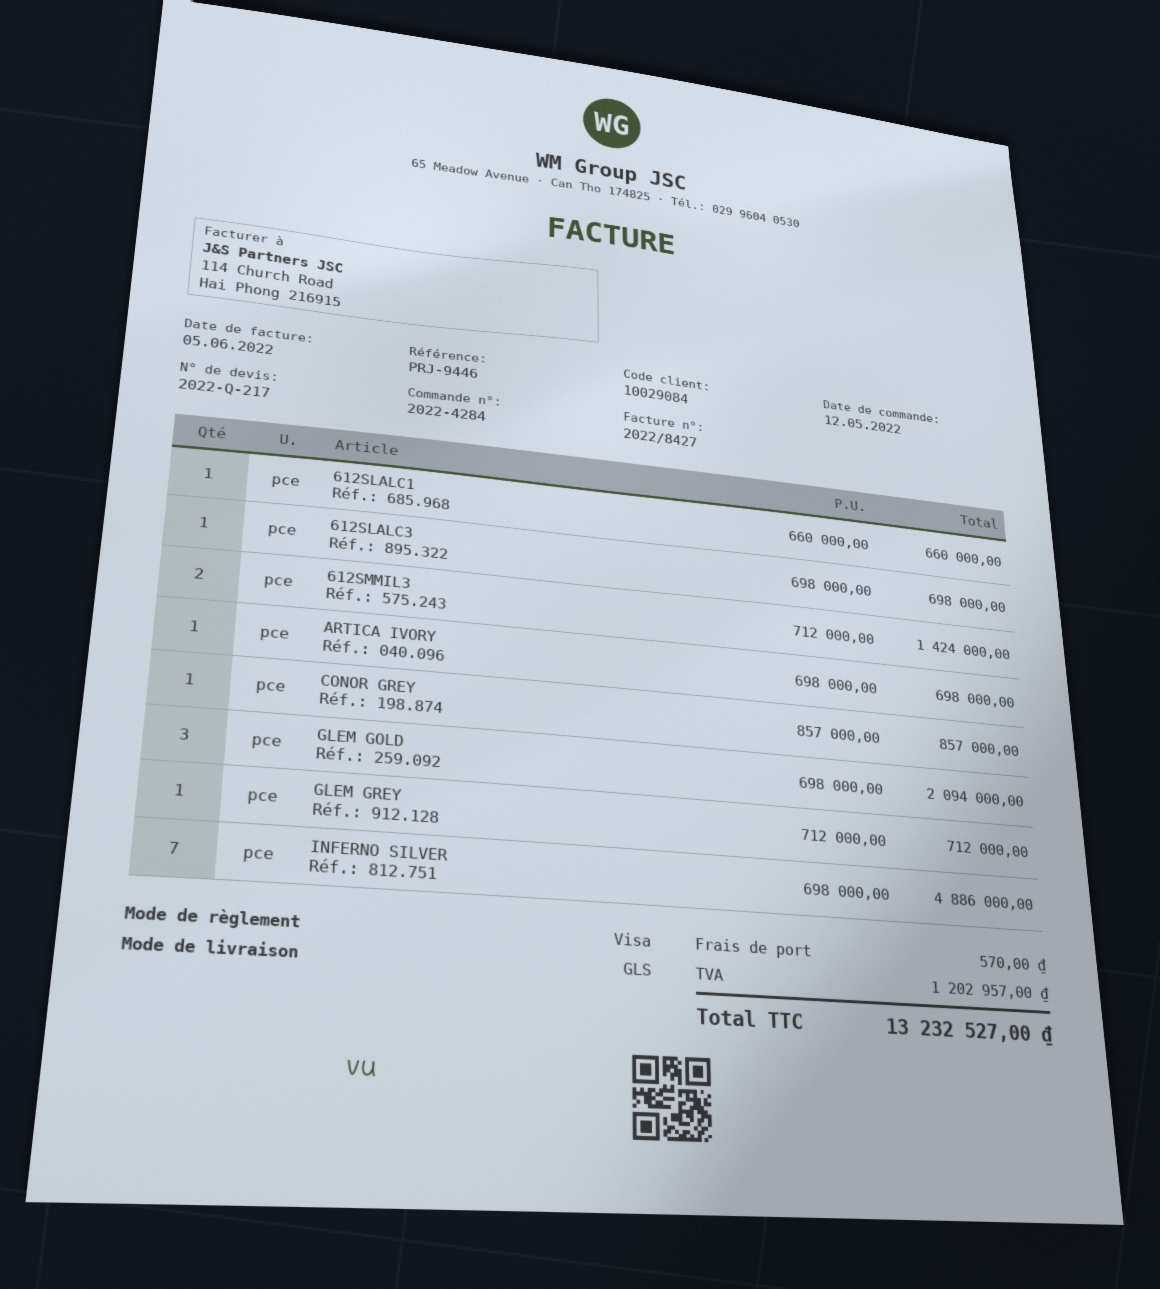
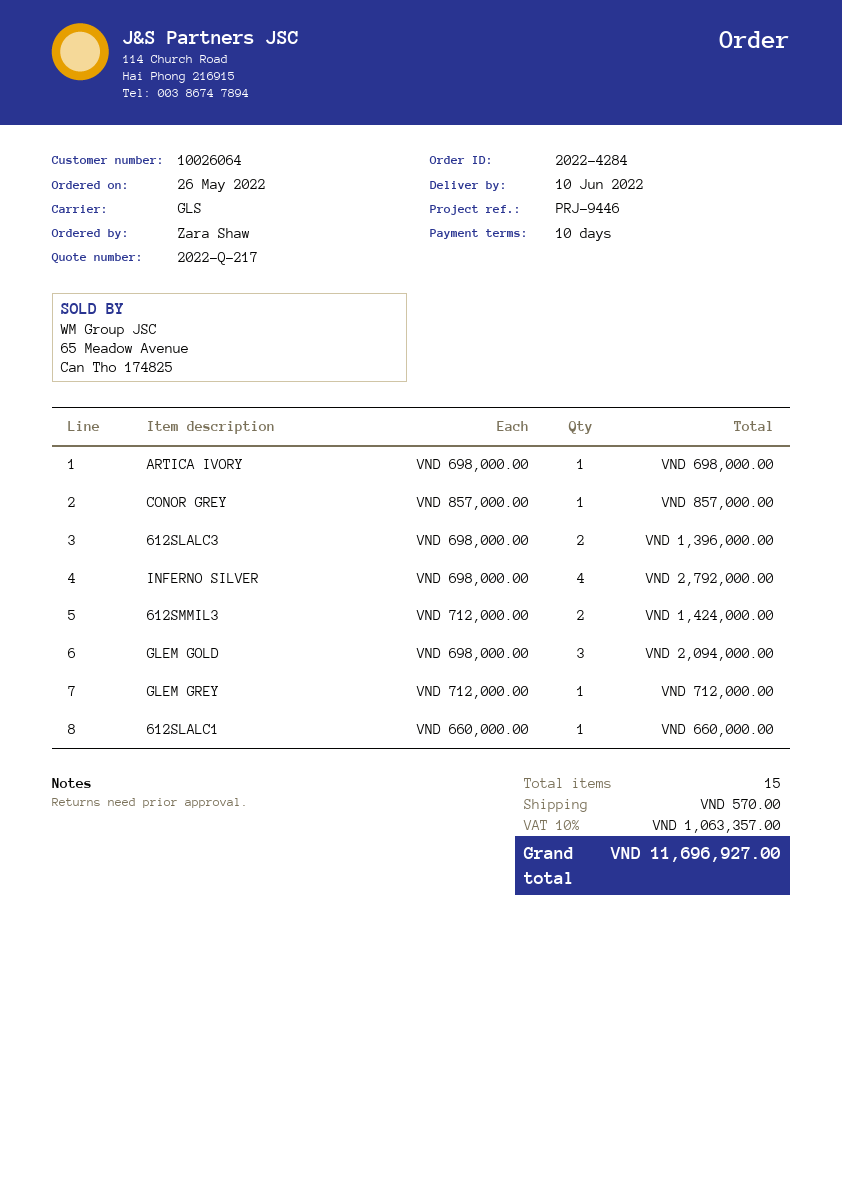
order date: 2022-05-12 -> 2022-05-26
customer number: 10029084 -> 10026064
612SLALC3: 1 x 698000.00 = 698000.00 -> 2 x 698000.00 = 1396000.00
INFERNO SILVER: 7 x 698000.00 = 4886000.00 -> 4 x 698000.00 = 2792000.00
tax: 1202957.00 -> 1063357.00
total: 13232527.00 -> 11696927.00

